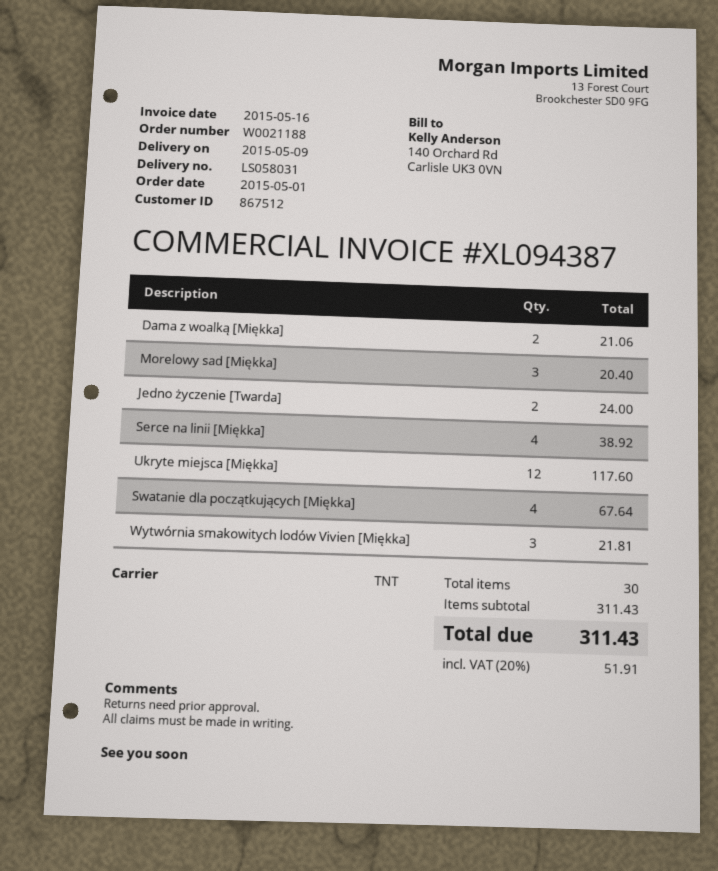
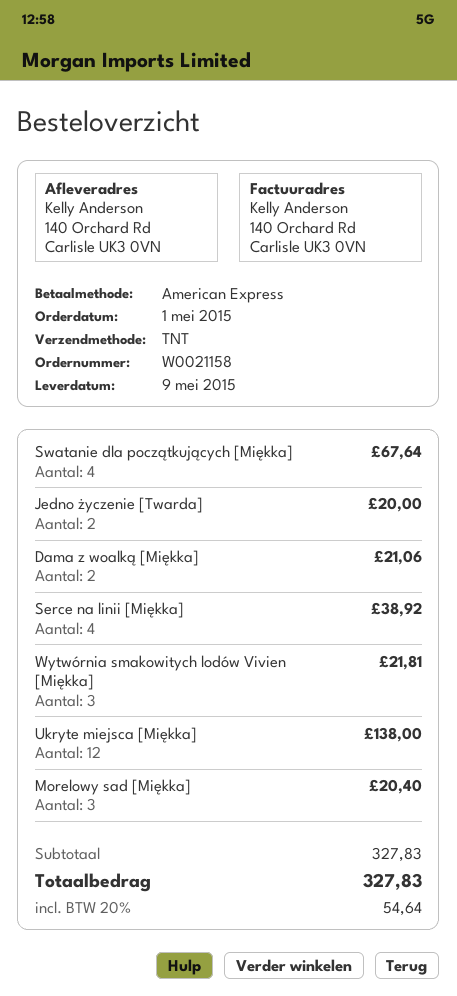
order number: W0021188 -> W0021158
Jedno życzenie [Twarda]: 2 for 24.00 -> 2 for 20.00
Ukryte miejsca [Miękka]: 12 for 117.60 -> 12 for 138.00
subtotal: 311.43 -> 327.83
tax: 20% = 51.91 -> 20% = 54.64
total: 311.43 -> 327.83

